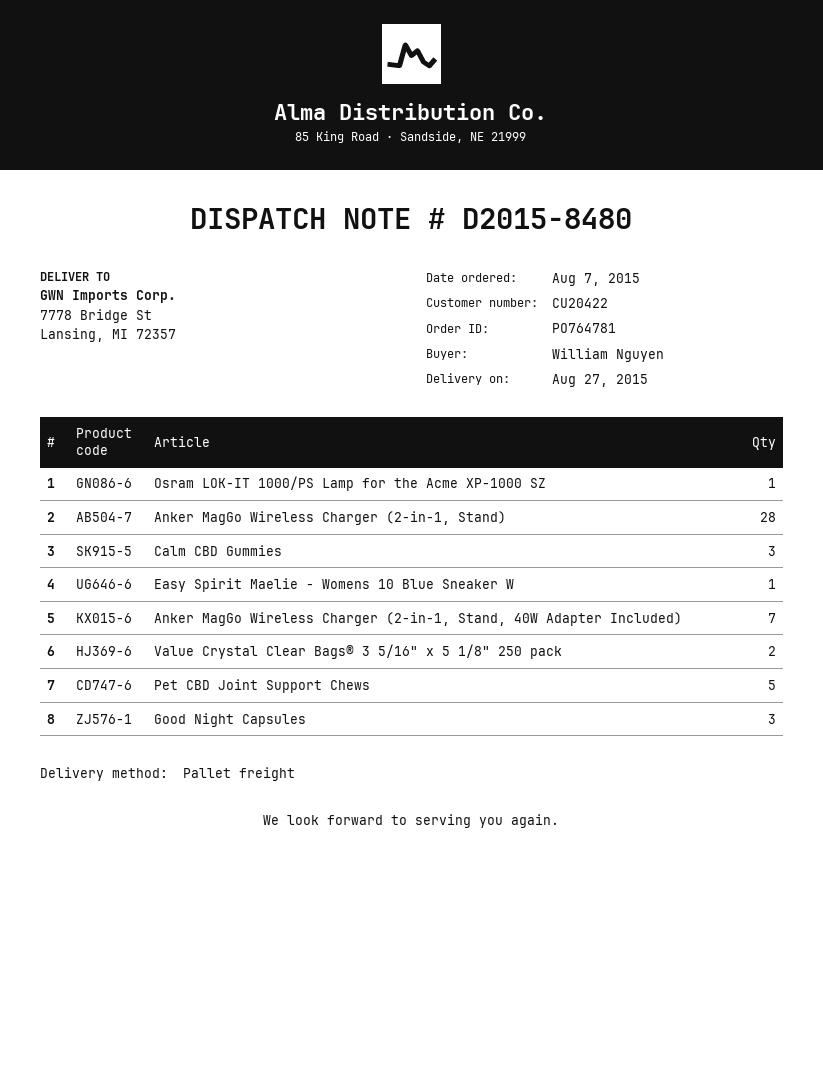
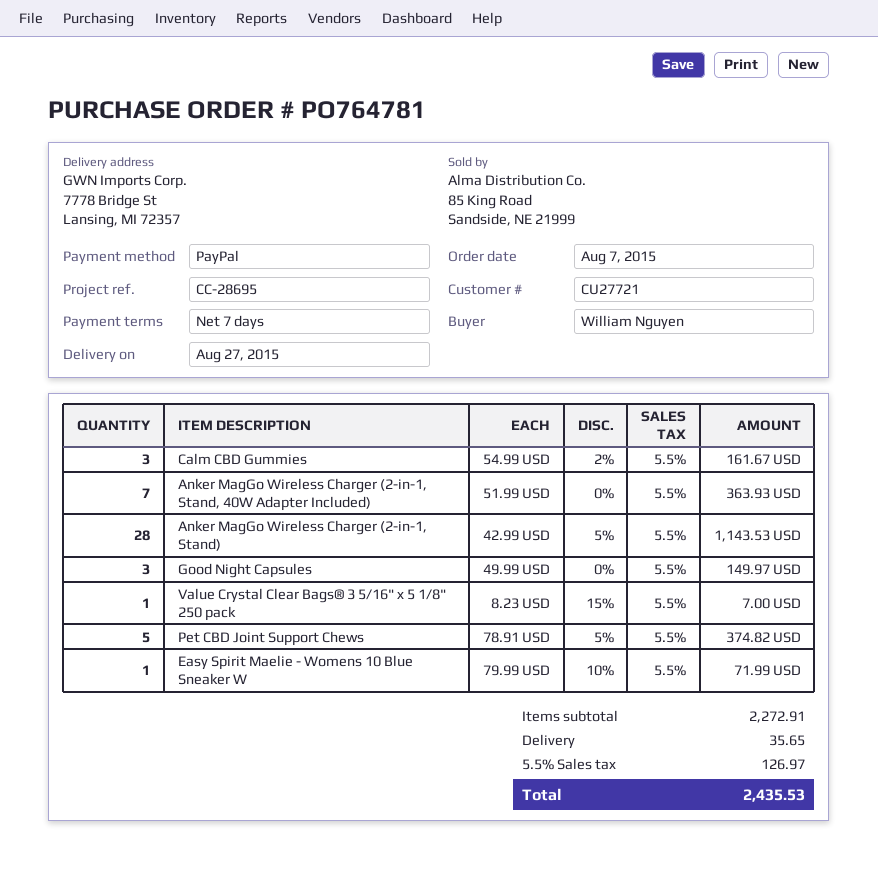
customer number: CU20422 -> CU27721
Osram LOK-IT 1000/PS Lamp for the Acme XP-1000 SZ: 1 -> none
Value Crystal Clear Bags® 3 5/16" x 5 1/8" 250 pack: 2 -> 1

